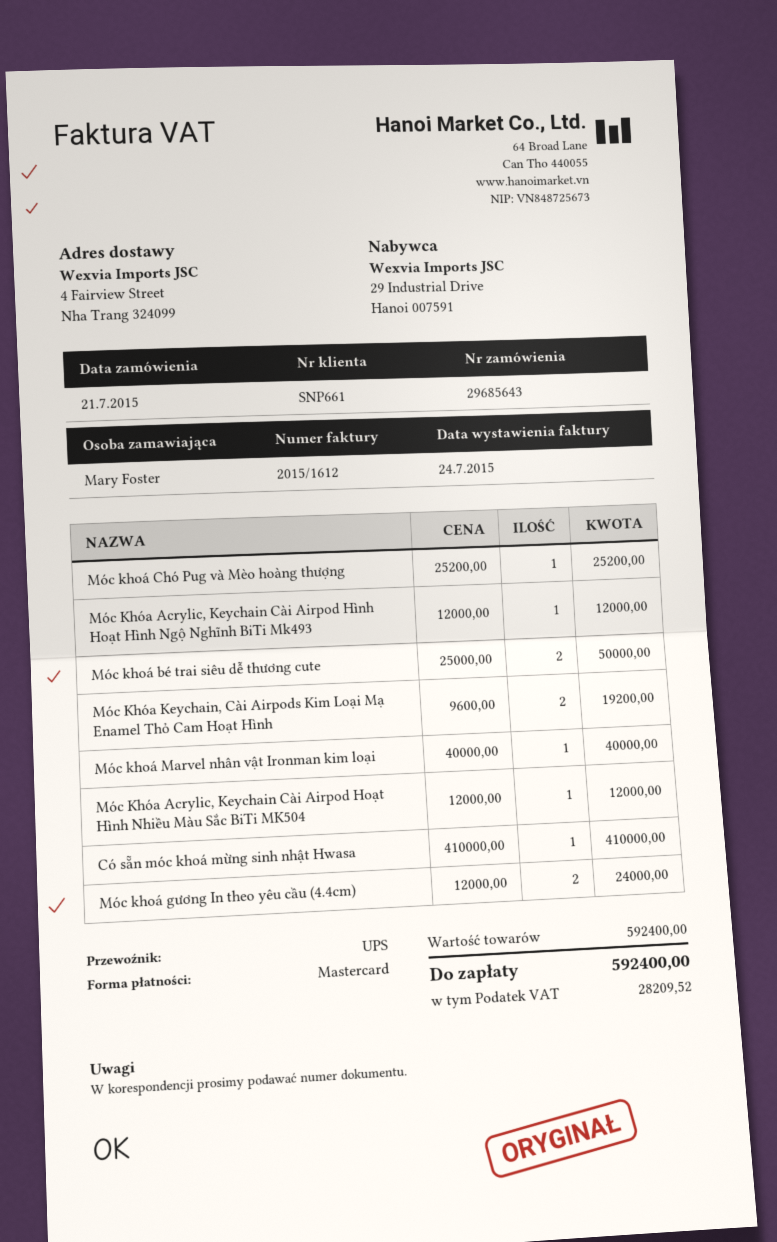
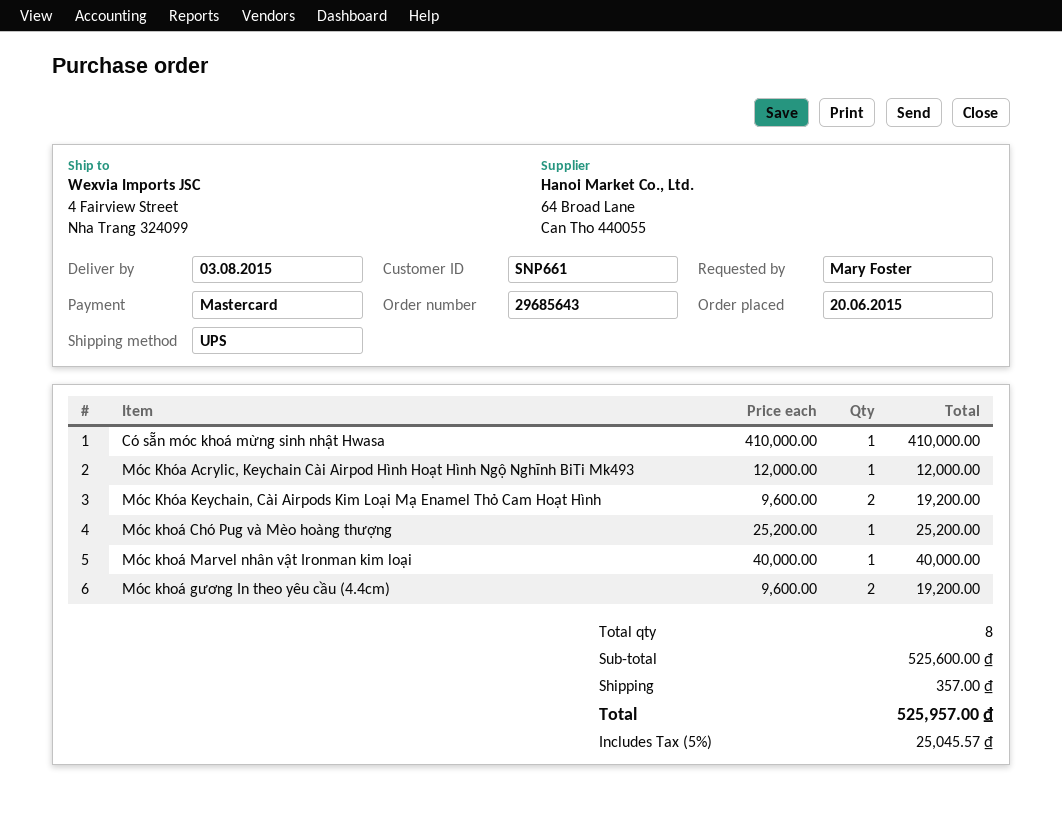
order date: 2015-07-21 -> 2015-06-20
Móc khoá bé trai siêu dễ thương cute: 2 x 25000.00 = 50000.00 -> none
Móc Khóa Acrylic, Keychain Cài Airpod Hoạt Hình Nhiều Màu Sắc BiTi MK504: 1 x 12000.00 = 12000.00 -> none
Móc khoá gương In theo yêu cầu (4.4cm): 2 x 12000.00 = 24000.00 -> 2 x 9600.00 = 19200.00
subtotal: 592400.00 -> 525600.00
shipping: none -> 357.00
tax: 28209.52 -> 25045.57
total: 592400.00 -> 525957.00

